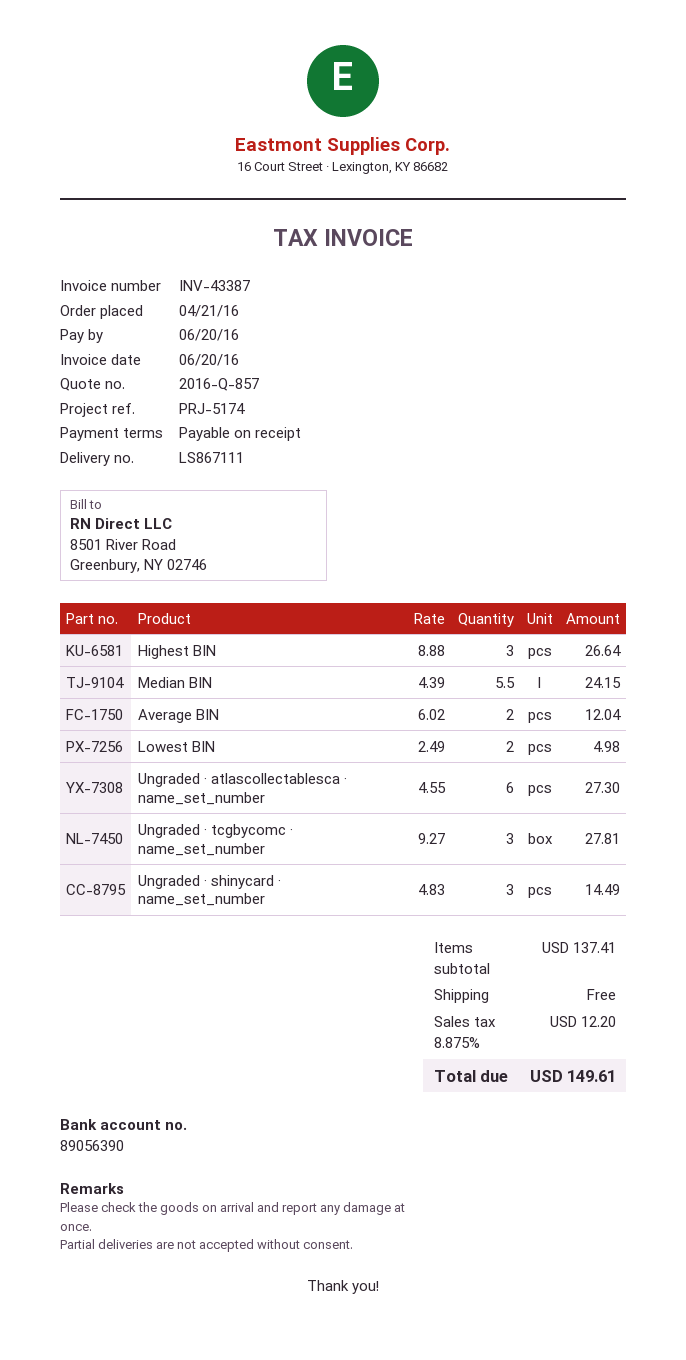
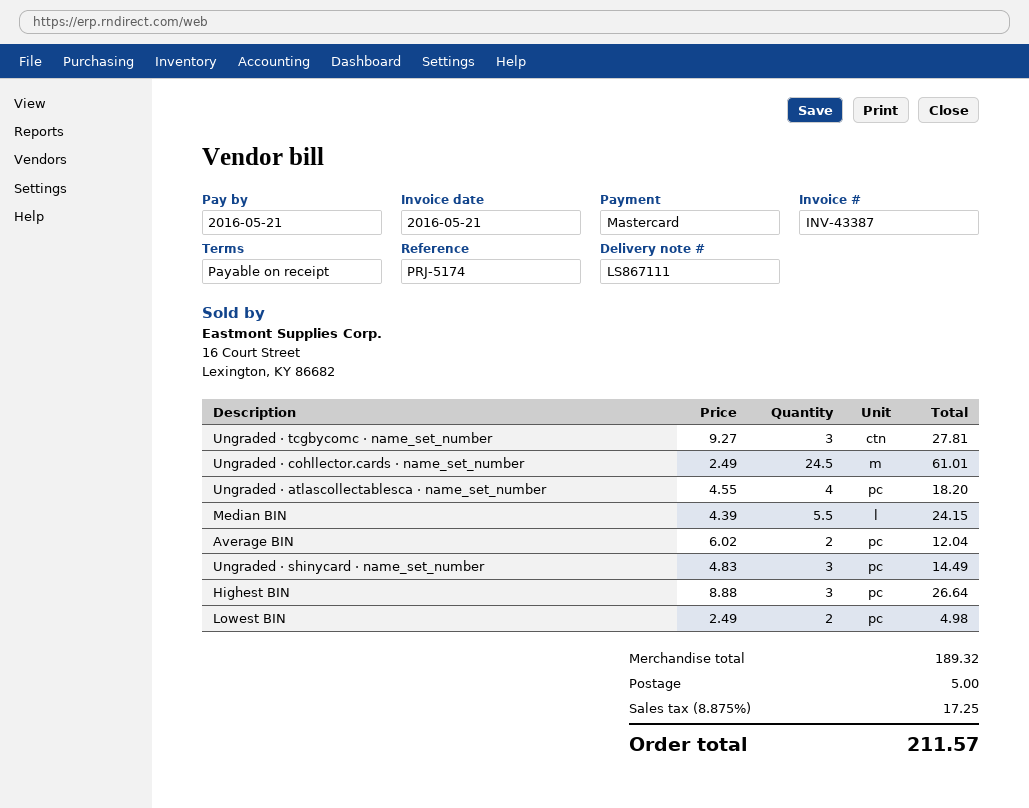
invoice date: 2016-06-20 -> 2016-05-21
due date: 2016-06-20 -> 2016-05-21
Ungraded · atlascollectablesca · name_set_number: 6 x 4.55 = 27.30 -> 4 x 4.55 = 18.20
Ungraded · cohllector.cards · name_set_number: none -> 24.5 x 2.49 = 61.01
subtotal: 137.41 -> 189.32
shipping: 0.00 -> 5.00
tax: 8.875% = 12.20 -> 8.875% = 17.25
total: 149.61 -> 211.57

